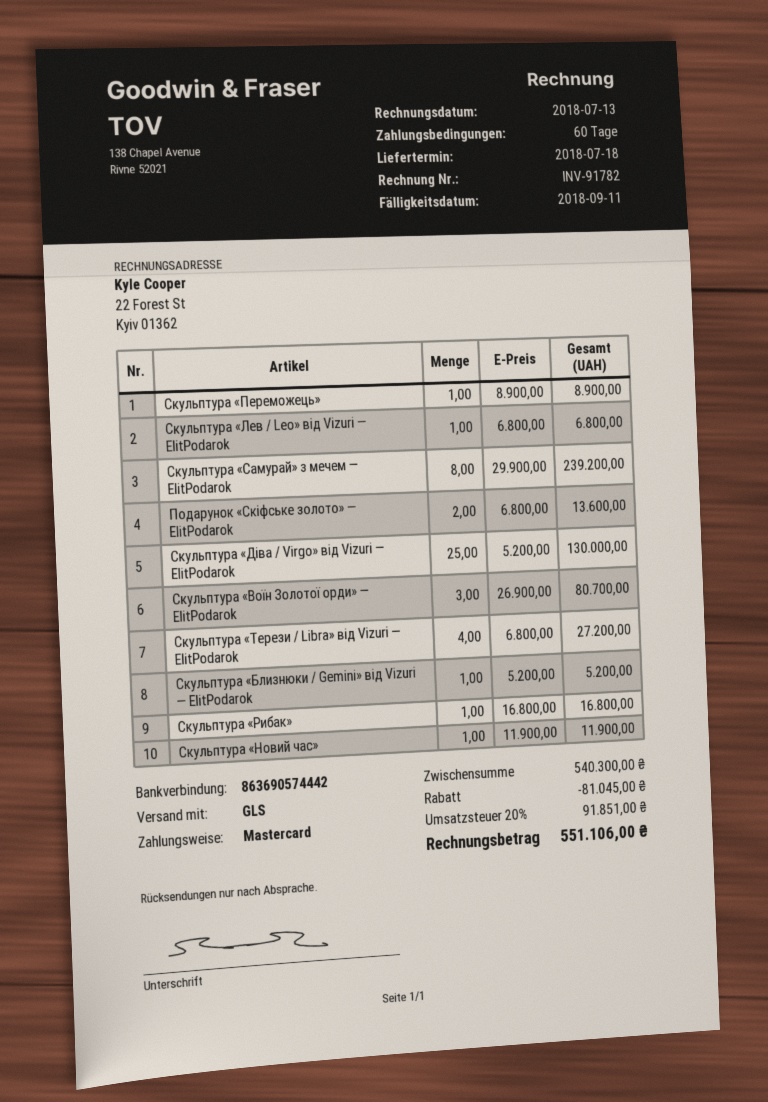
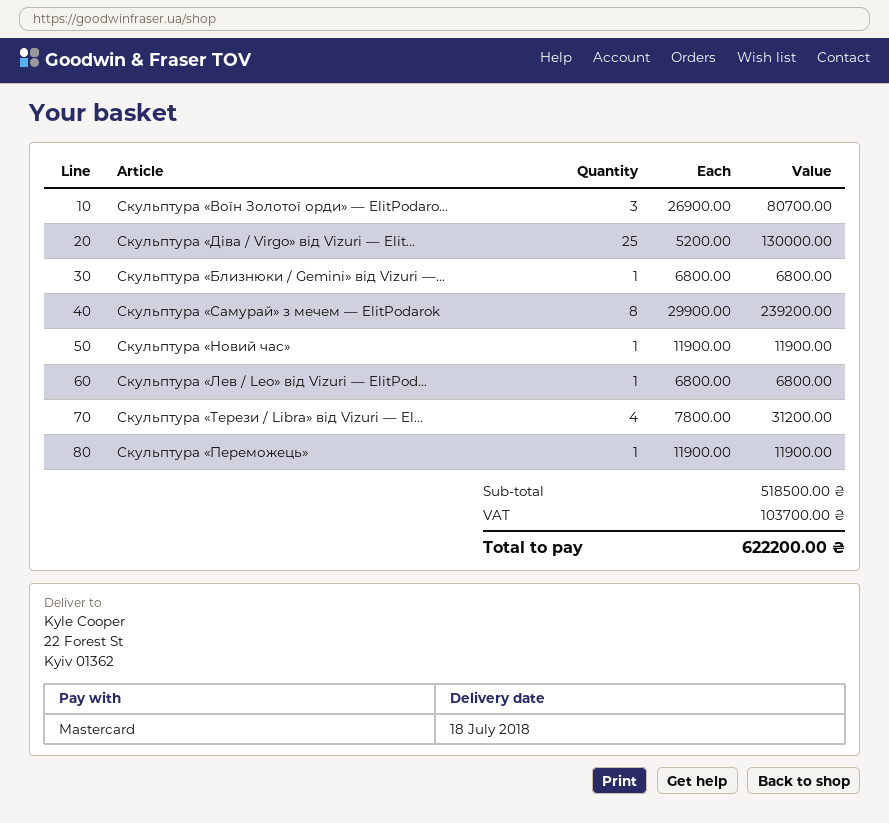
Скульптура «Переможець»: 1 x 8900.00 = 8900.00 -> 1 x 11900.00 = 11900.00
Подарунок «Скіфське золото» — ElitPodarok: 2 x 6800.00 = 13600.00 -> none
Скульптура «Терези / Libra» від Vizuri — ElitPodarok: 4 x 6800.00 = 27200.00 -> 4 x 7800.00 = 31200.00
Скульптура «Близнюки / Gemini» від Vizuri — ElitPodarok: 1 x 5200.00 = 5200.00 -> 1 x 6800.00 = 6800.00
Скульптура «Рибак»: 1 x 16800.00 = 16800.00 -> none
subtotal: 540300.00 -> 518500.00
discount: 81045.00 -> none
tax: 91851.00 -> 103700.00
total: 551106.00 -> 622200.00

